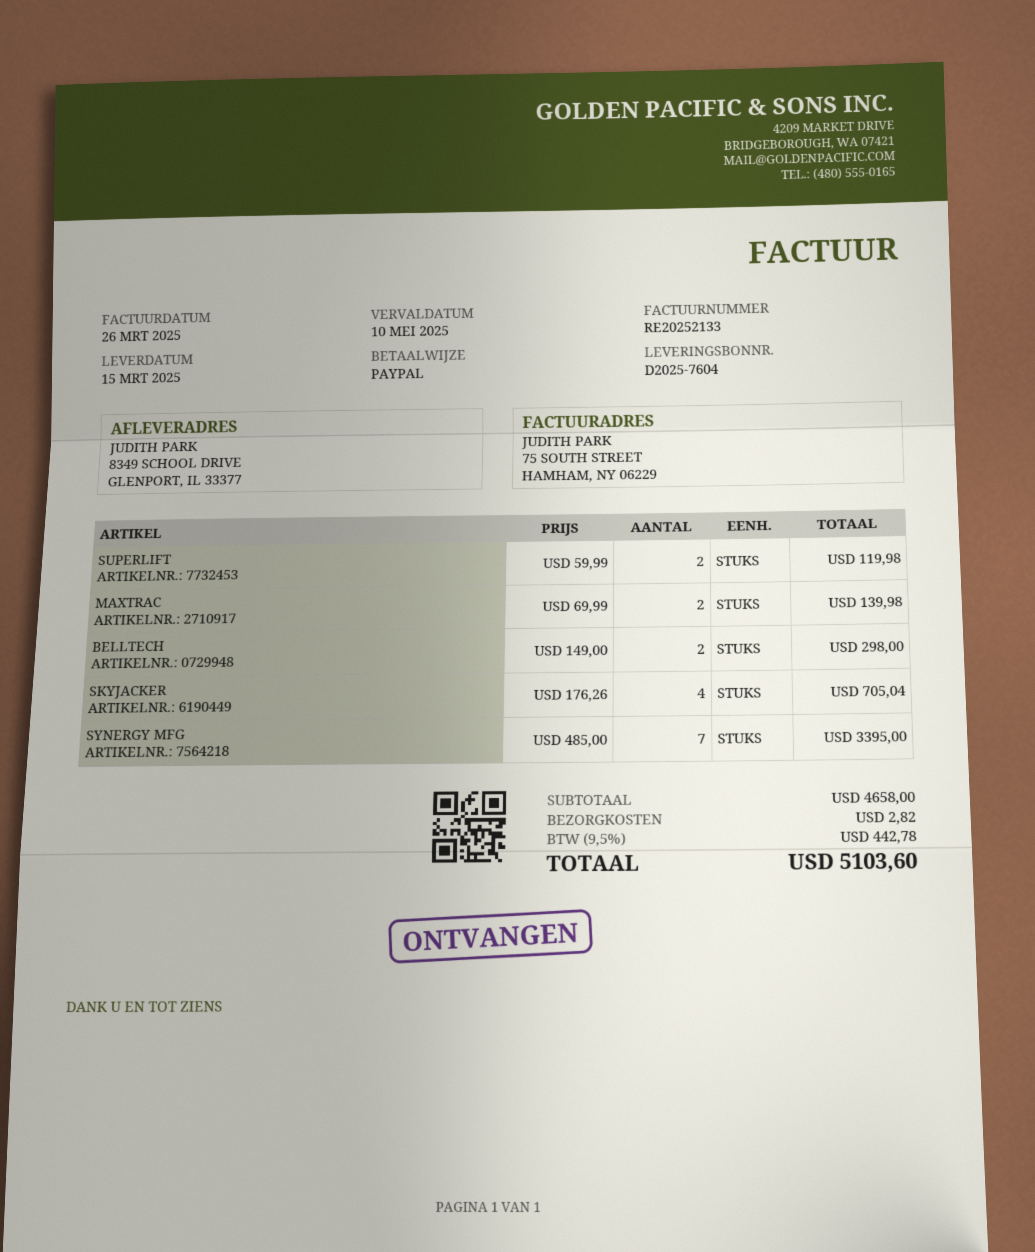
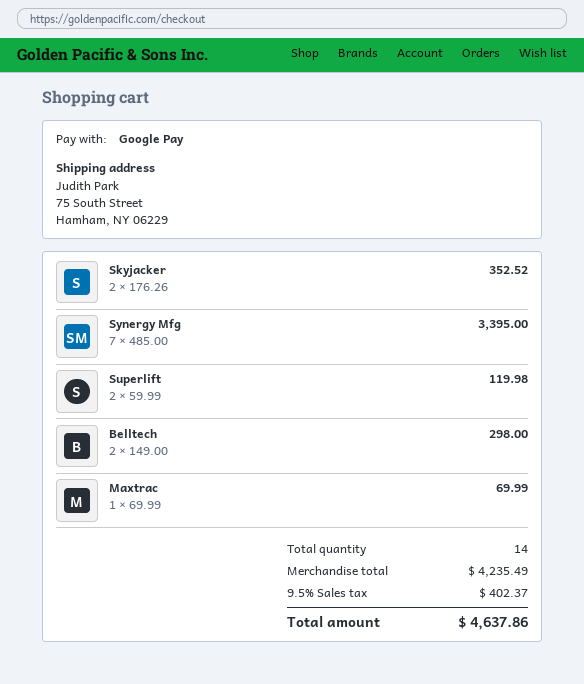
payment method: PayPal -> Google Pay
ship to: 8349 SCHOOL DRIVE, GLENPORT, IL 33377 -> 75 South Street, Hamham, NY 06229
MAXTRAC: 2 x 69.99 = 139.98 -> 1 x 69.99 = 69.99
SKYJACKER: 4 x 176.26 = 705.04 -> 2 x 176.26 = 352.52
subtotal: 4658.00 -> 4235.49
shipping: 2.82 -> none
tax: 9.5% = 442.78 -> 9.5% = 402.37
total: 5103.60 -> 4637.86

